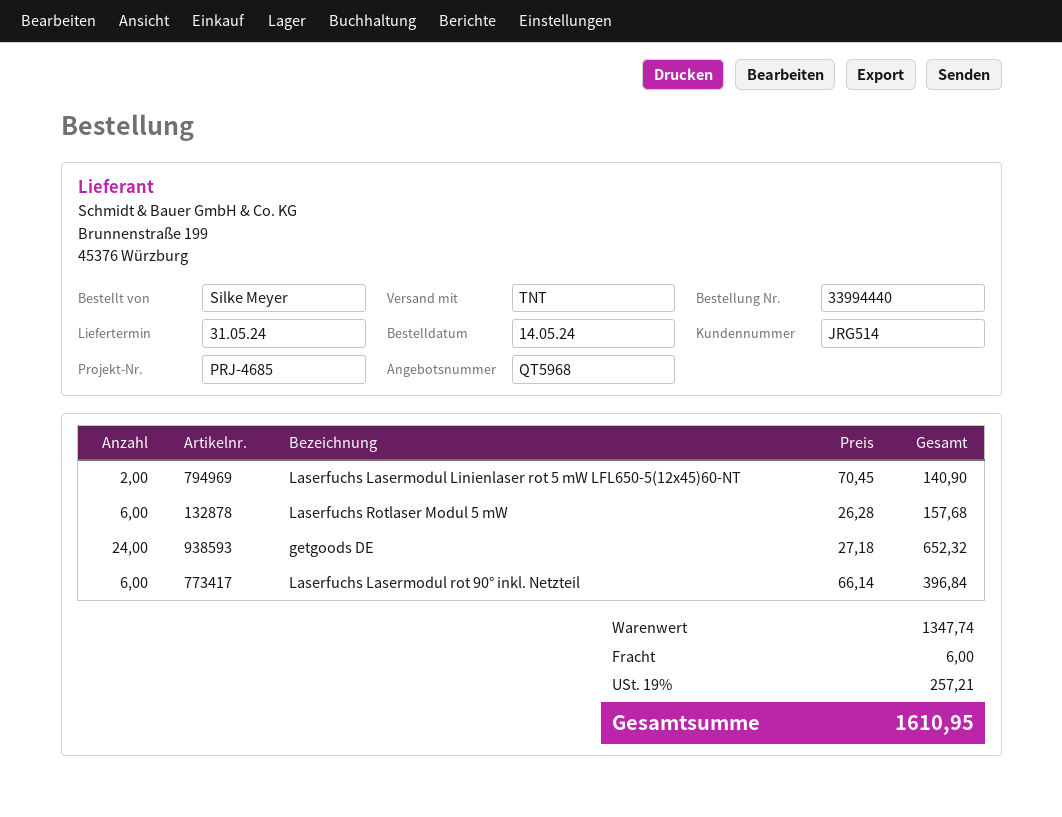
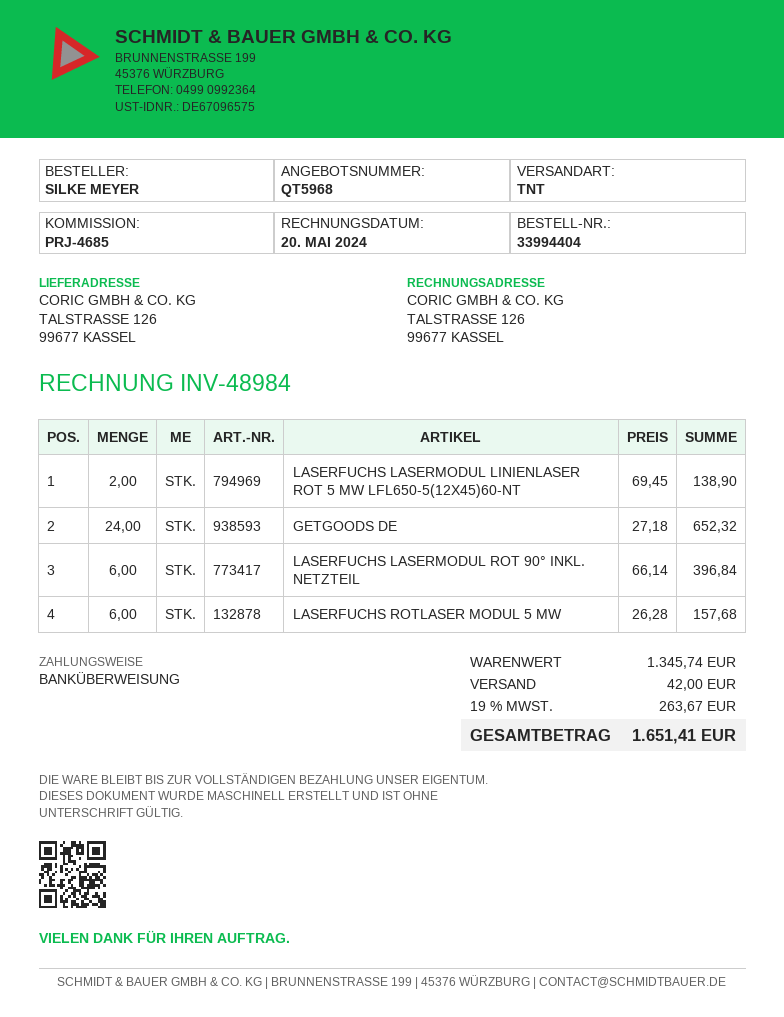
order number: 33994440 -> 33994404
Laserfuchs Lasermodul Linienlaser rot 5 mW LFL650-5(12x45)60-NT: 2 x 70.45 = 140.90 -> 2 x 69.45 = 138.90
subtotal: 1347.74 -> 1345.74
shipping: 6.00 -> 42.00
tax: 19% = 257.21 -> 19% = 263.67
total: 1610.95 -> 1651.41

